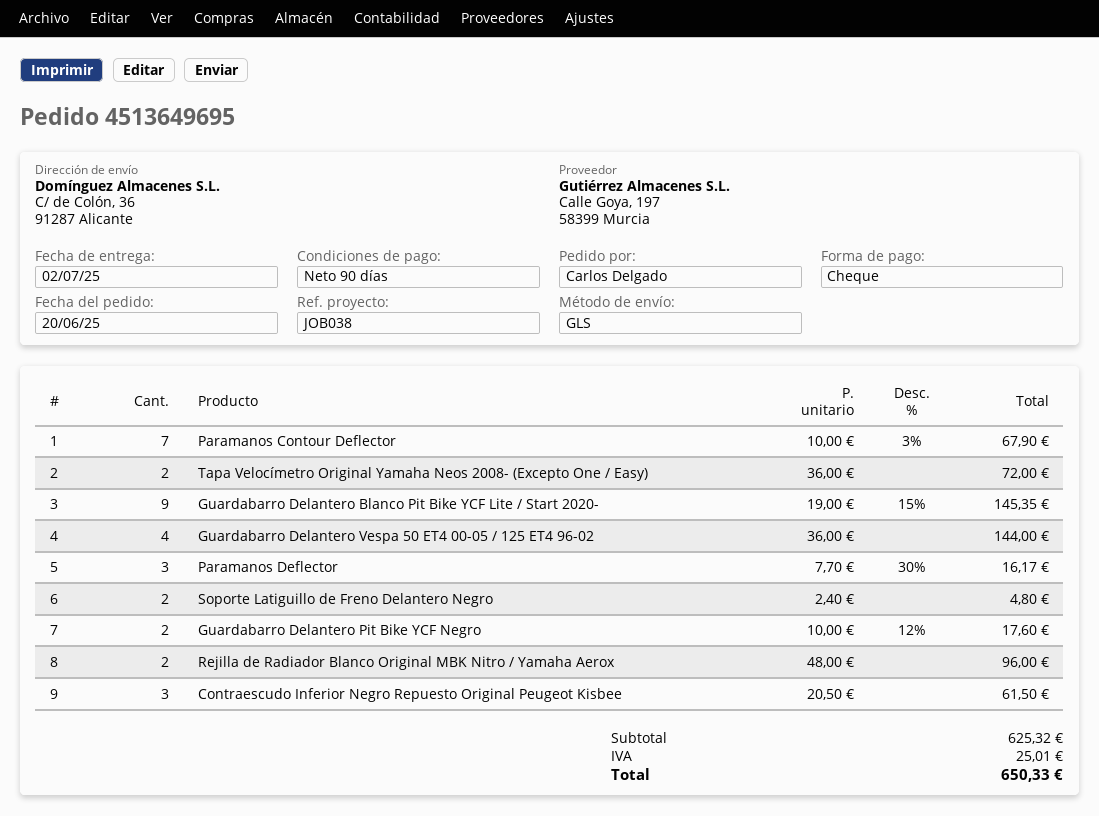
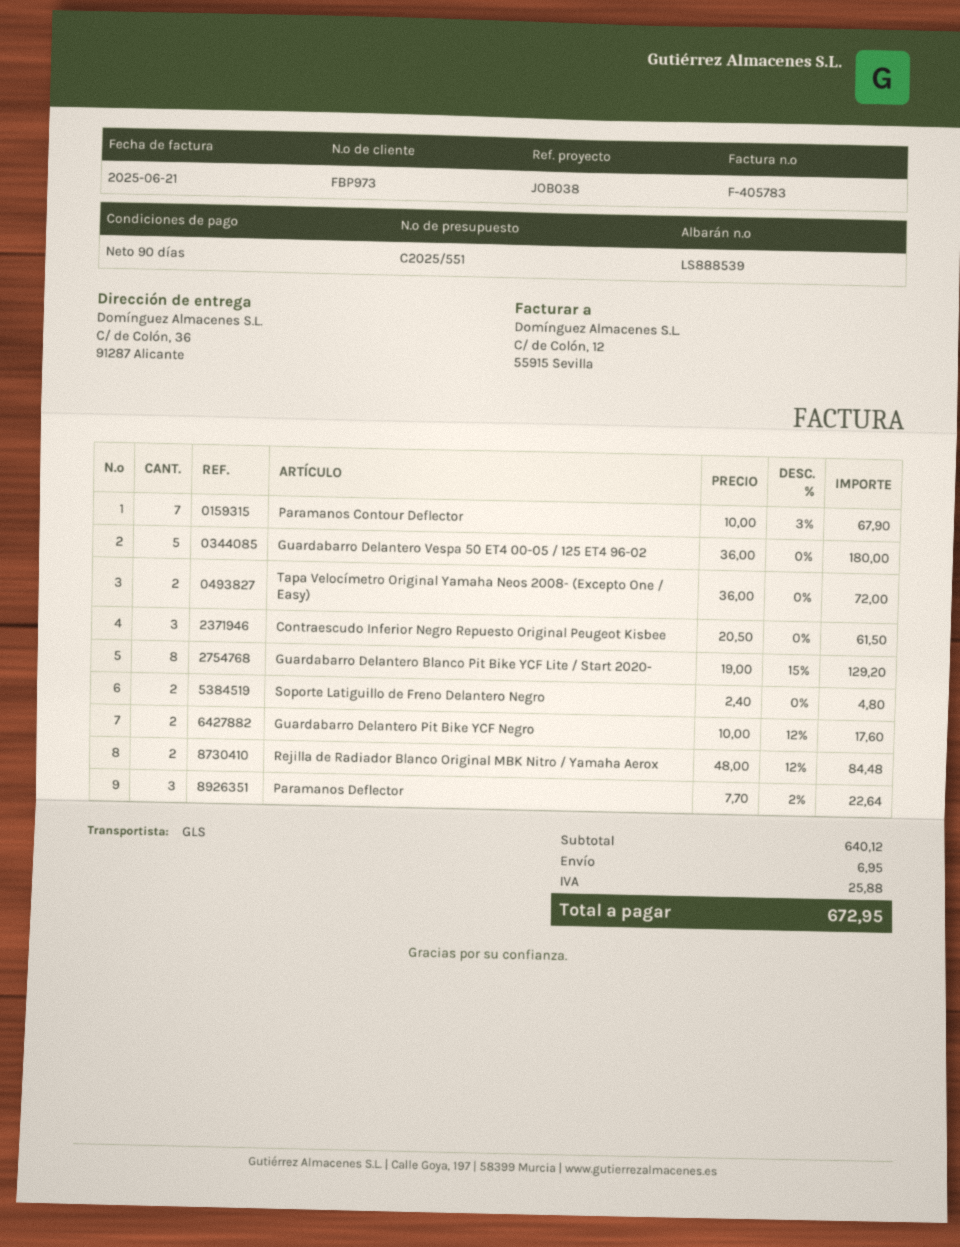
Guardabarro Delantero Blanco Pit Bike YCF Lite / Start 2020-: 9 x 19.00 - 15% = 145.35 -> 8 x 19.00 - 15% = 129.20
Guardabarro Delantero Vespa 50 ET4 00-05 / 125 ET4 96-02: 4 x 36.00 = 144.00 -> 5 x 36.00 = 180.00
Paramanos Deflector: 3 x 7.70 - 30% = 16.17 -> 3 x 7.70 - 2% = 22.64
Rejilla de Radiador Blanco Original MBK Nitro / Yamaha Aerox: 2 x 48.00 = 96.00 -> 2 x 48.00 - 12% = 84.48
subtotal: 625.32 -> 640.12
shipping: none -> 6.95
tax: 25.01 -> 25.88
total: 650.33 -> 672.95

